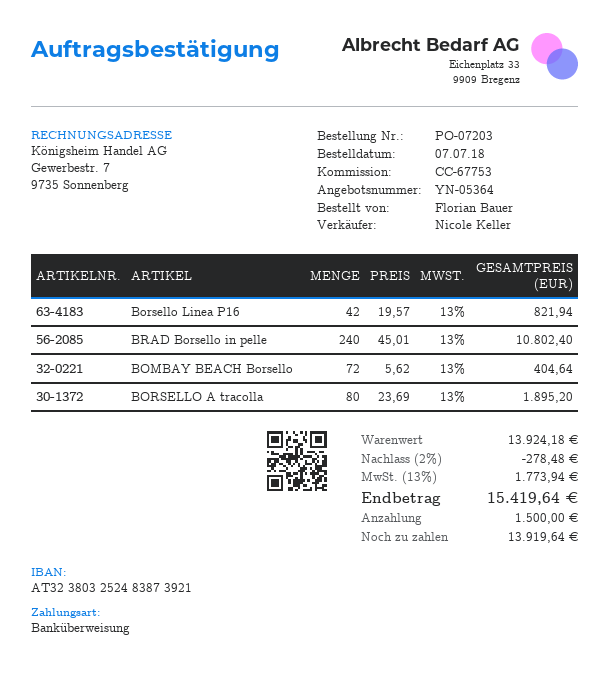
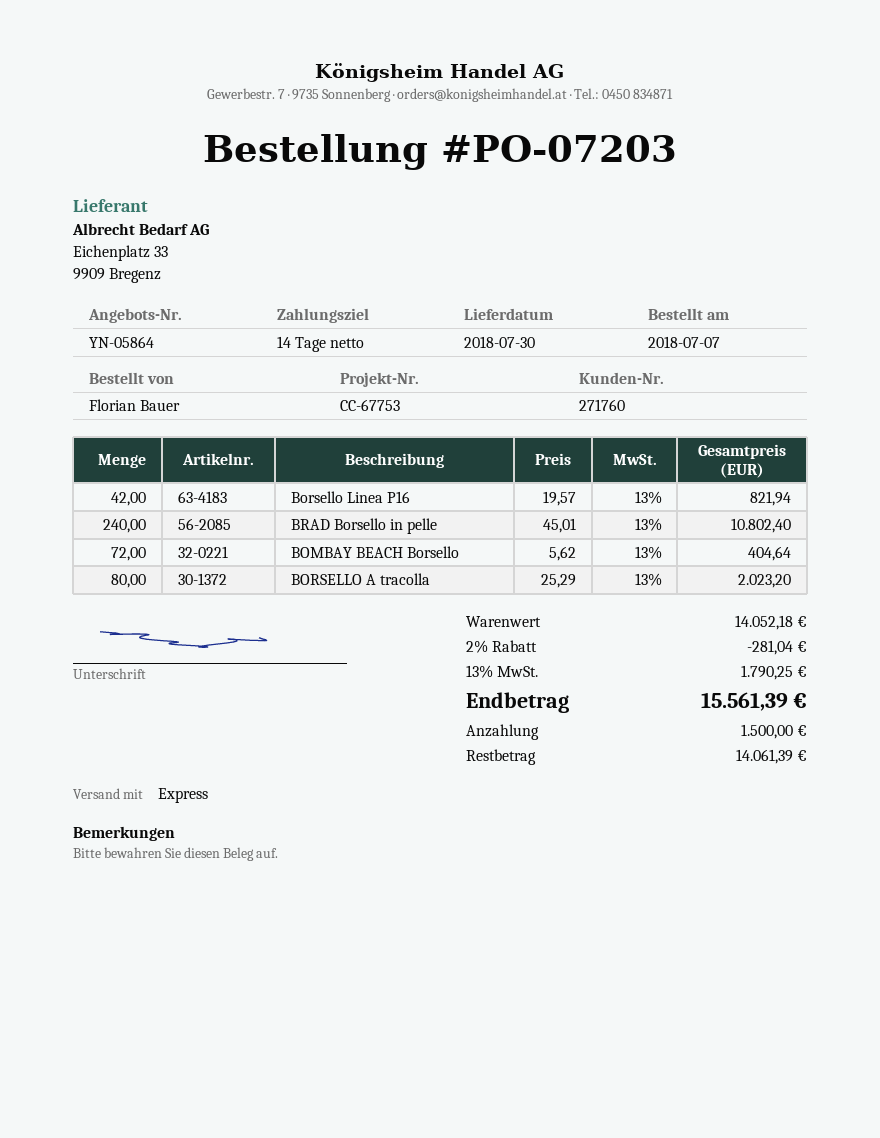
quote number: YN-05364 -> YN-05864
BORSELLO A tracolla: 80 x 23.69 = 1895.20 -> 80 x 25.29 = 2023.20
subtotal: 13924.18 -> 14052.18
discount: 2% = 278.48 -> 2% = 281.04
tax: 13% = 1773.94 -> 13% = 1790.25
total: 15419.64 -> 15561.39
balance: 13919.64 -> 14061.39

